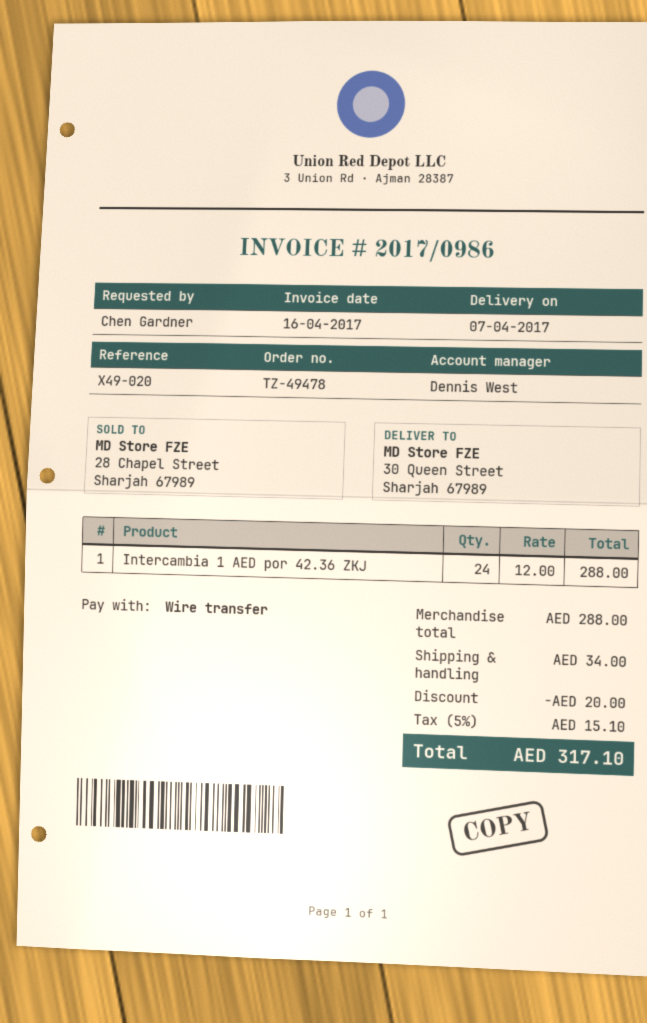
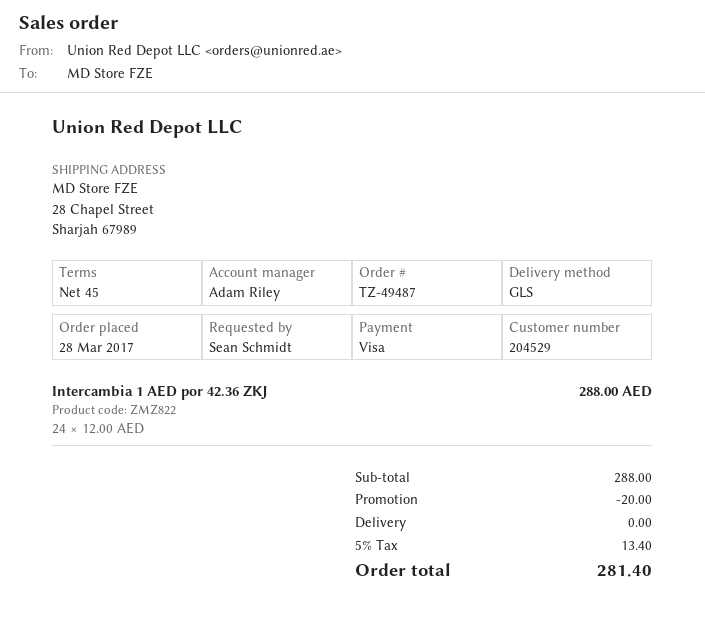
order number: TZ-49478 -> TZ-49487
ordered by: Chen Gardner -> Sean Schmidt
sales rep: Dennis West -> Adam Riley
payment method: bank transfer -> Visa
ship to: 30 Queen Street, Sharjah 67989 -> 28 Chapel Street, Sharjah 67989
shipping: 34.00 -> 0.00
tax: 5% = 15.10 -> 5% = 13.40
total: 317.10 -> 281.40

